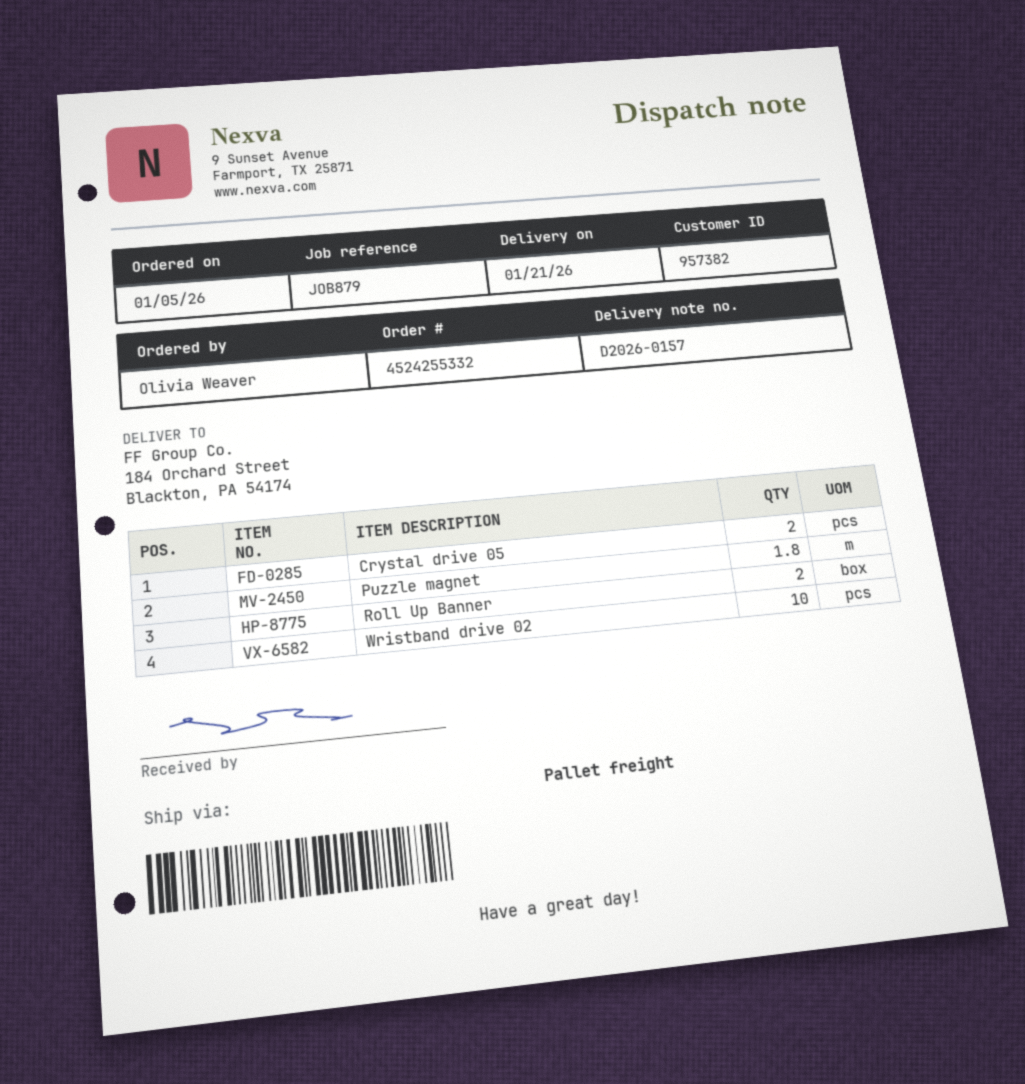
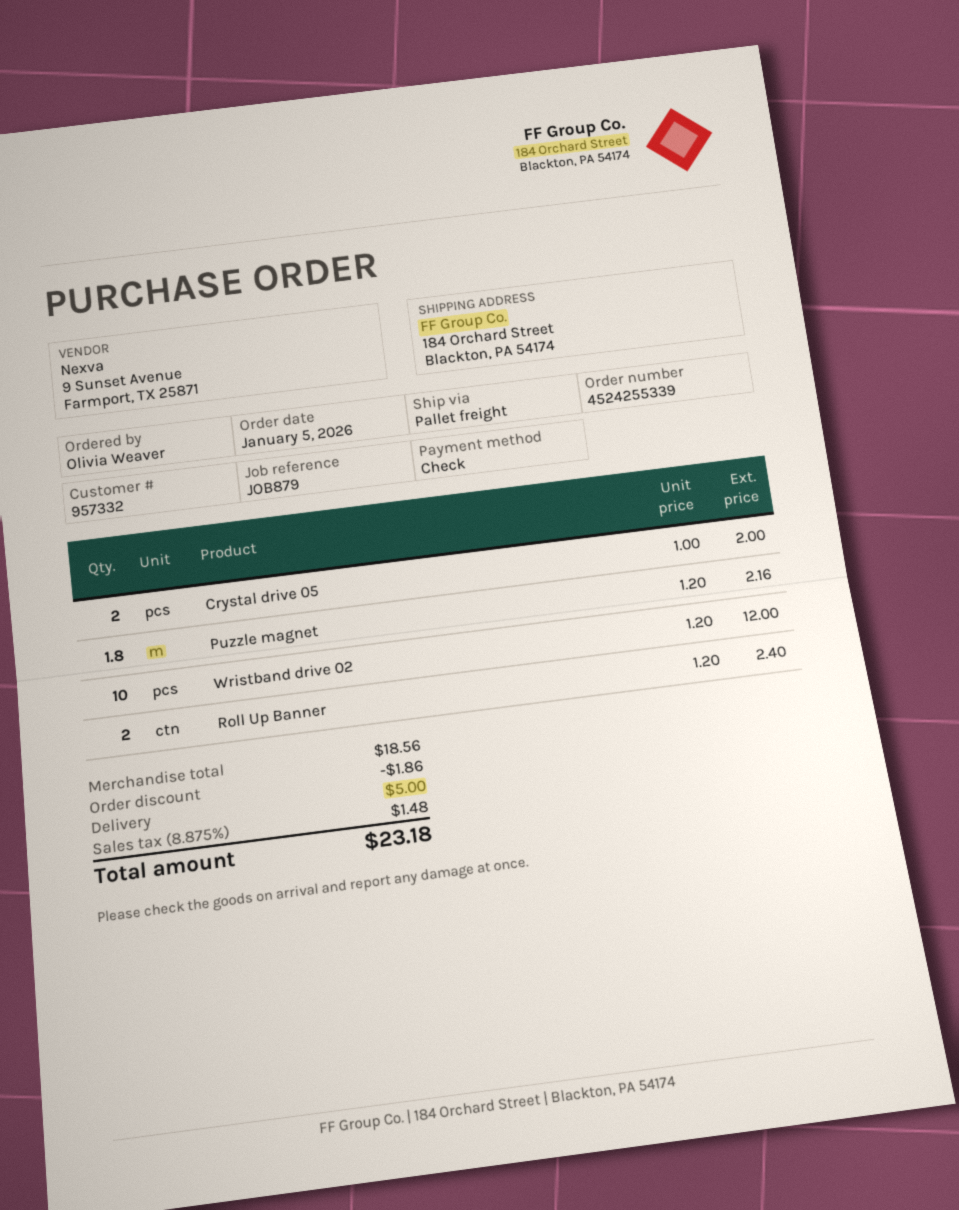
order number: 4524255332 -> 4524255339
customer number: 957382 -> 957332

